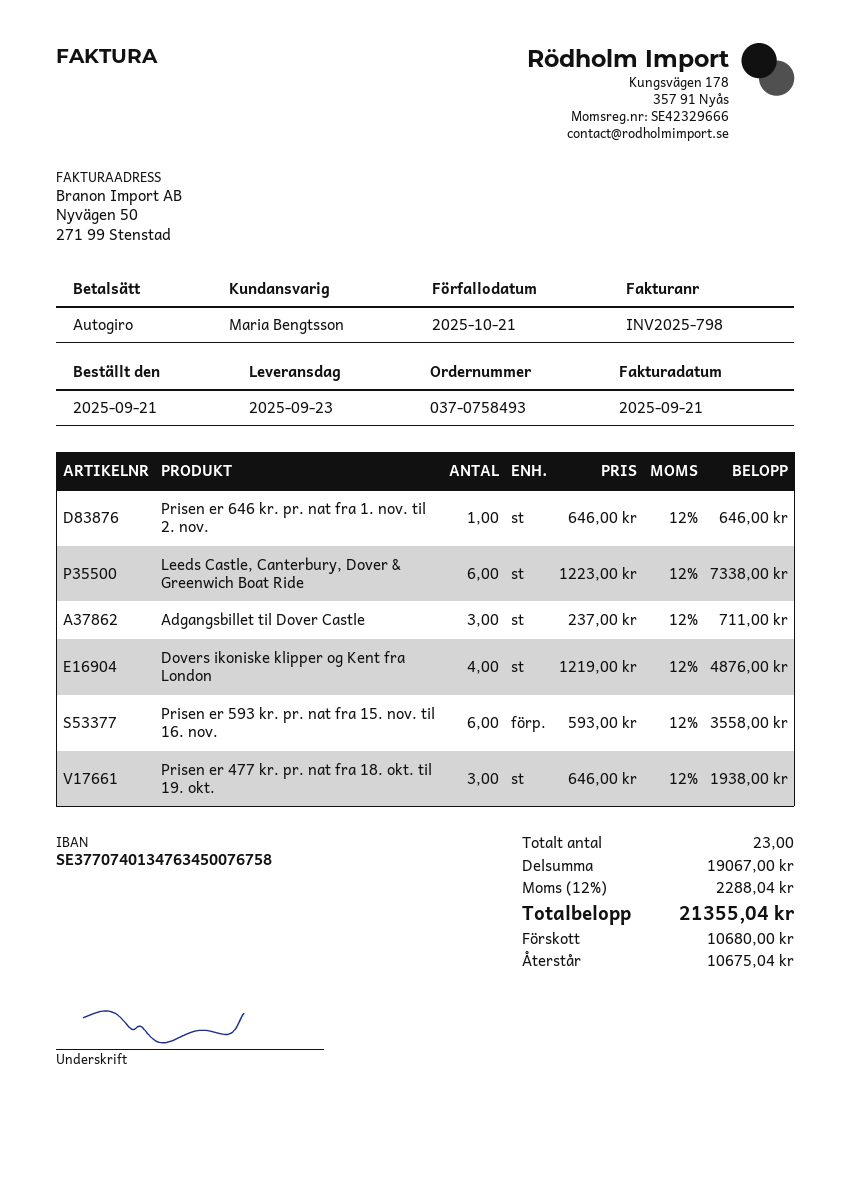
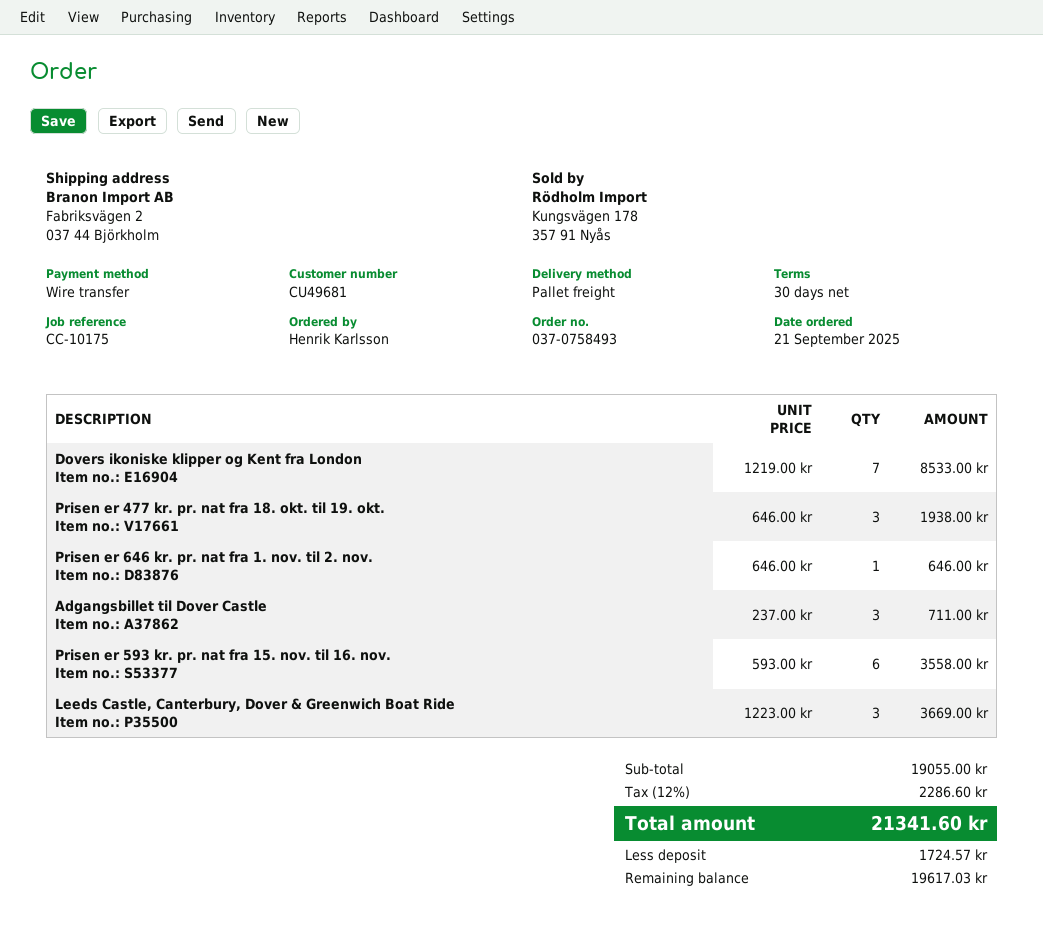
payment method: direct debit -> bank transfer
Leeds Castle, Canterbury, Dover & Greenwich Boat Ride: 6 x 1223.00 = 7338.00 -> 3 x 1223.00 = 3669.00
Dovers ikoniske klipper og Kent fra London: 4 x 1219.00 = 4876.00 -> 7 x 1219.00 = 8533.00
subtotal: 19067.00 -> 19055.00
tax: 12% = 2288.04 -> 12% = 2286.60
total: 21355.04 -> 21341.60
deposit: 10680.00 -> 1724.57
balance: 10675.04 -> 19617.03

